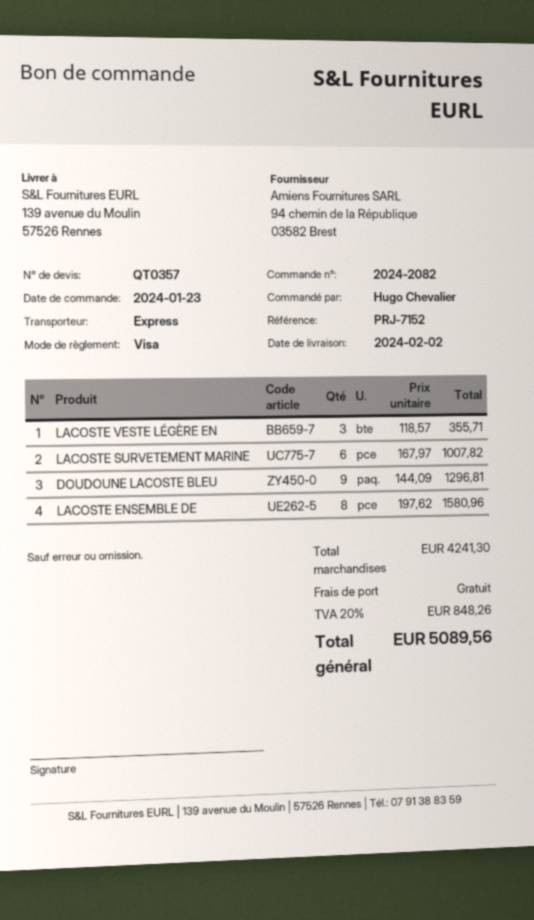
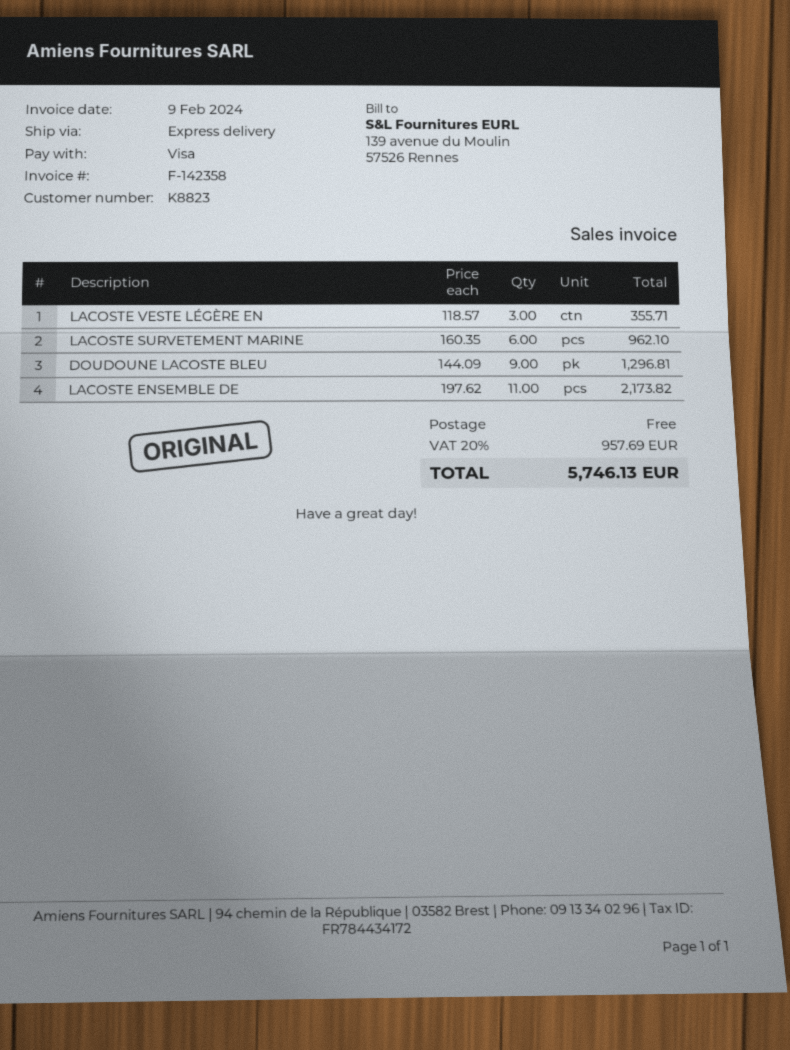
LACOSTE SURVETEMENT MARINE: 6 x 167.97 = 1007.82 -> 6 x 160.35 = 962.10
LACOSTE ENSEMBLE DE: 8 x 197.62 = 1580.96 -> 11 x 197.62 = 2173.82
tax: 20% = 848.26 -> 20% = 957.69
total: 5089.56 -> 5746.13

